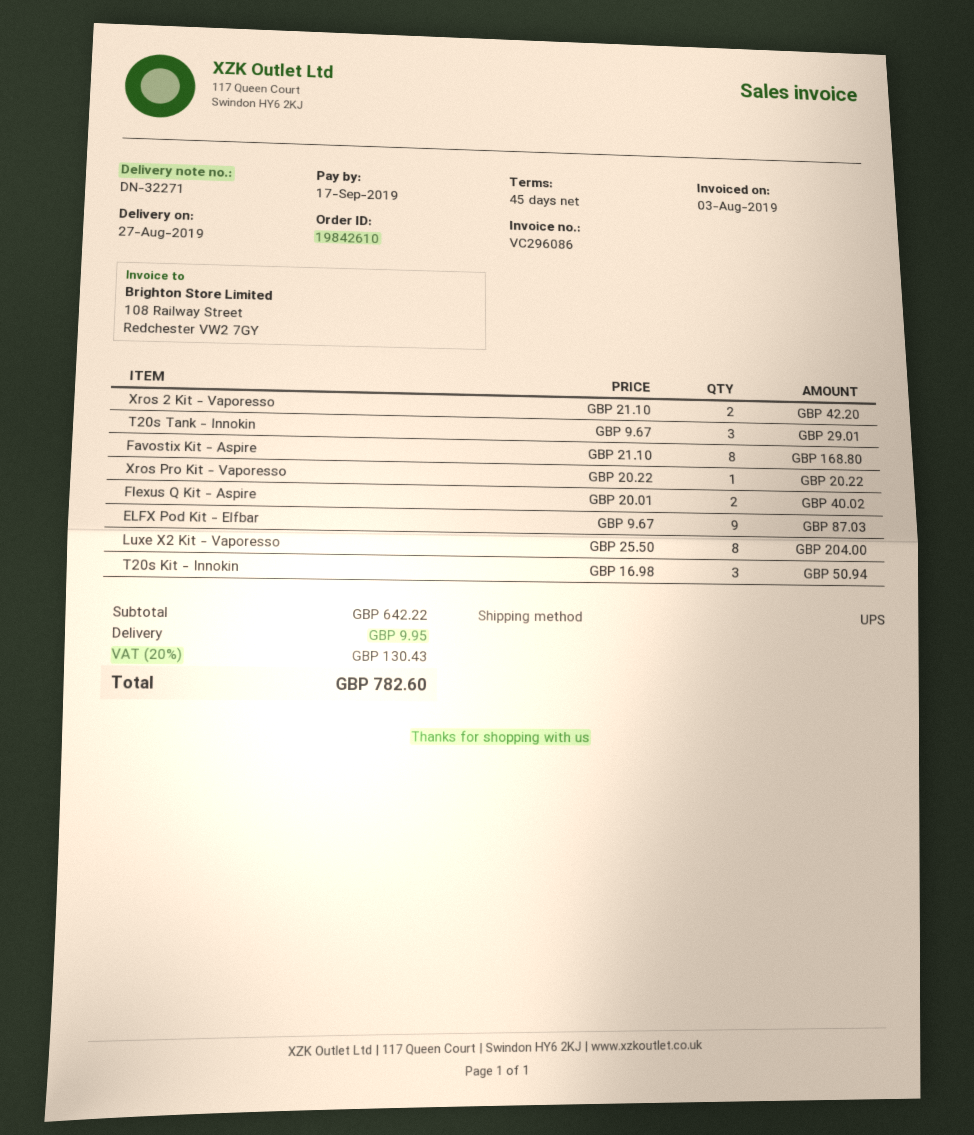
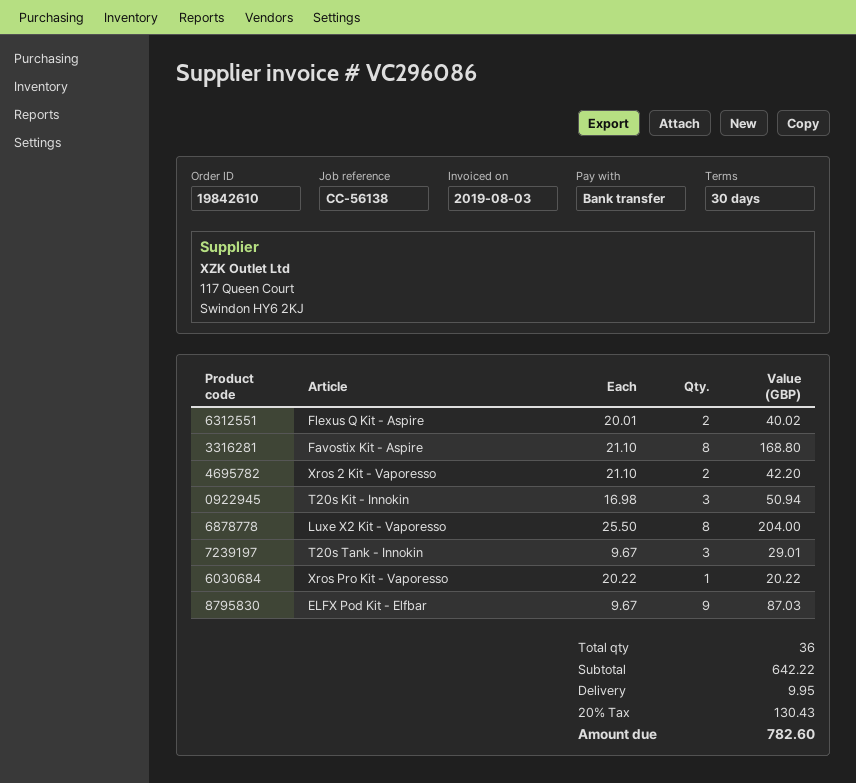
payment terms: 45 days -> 30 days

